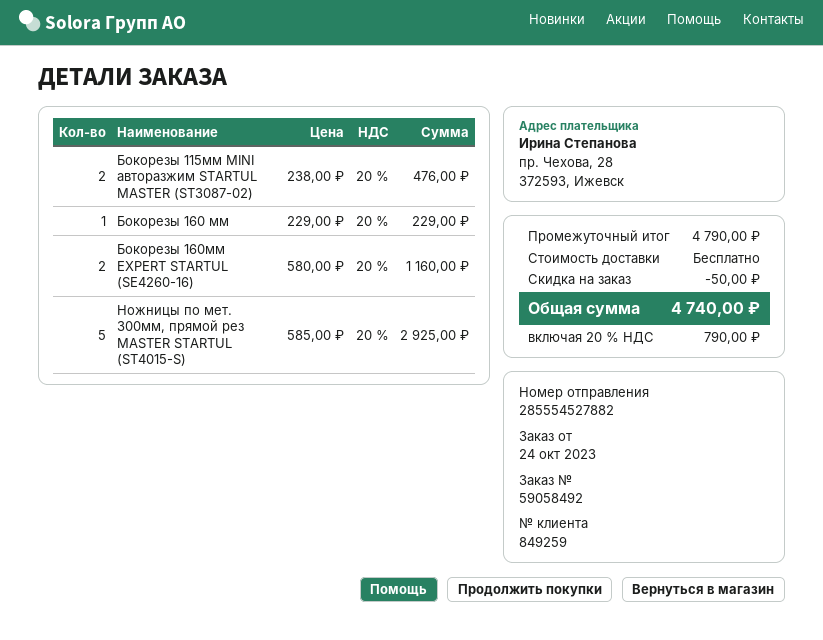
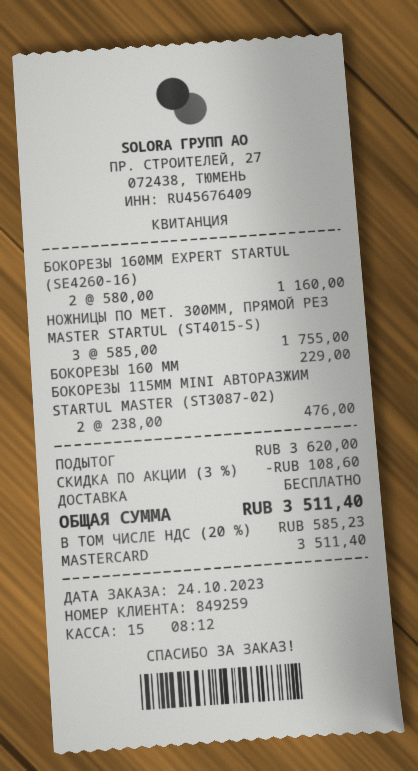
Ножницы по мет. 300мм, прямой рез MASTER STARTUL (ST4015-S): 5 x 585.00 = 2925.00 -> 3 x 585.00 = 1755.00
subtotal: 4790.00 -> 3620.00
discount: 50.00 -> 108.60
tax: 20% = 790.00 -> 20% = 585.23
total: 4740.00 -> 3511.40

